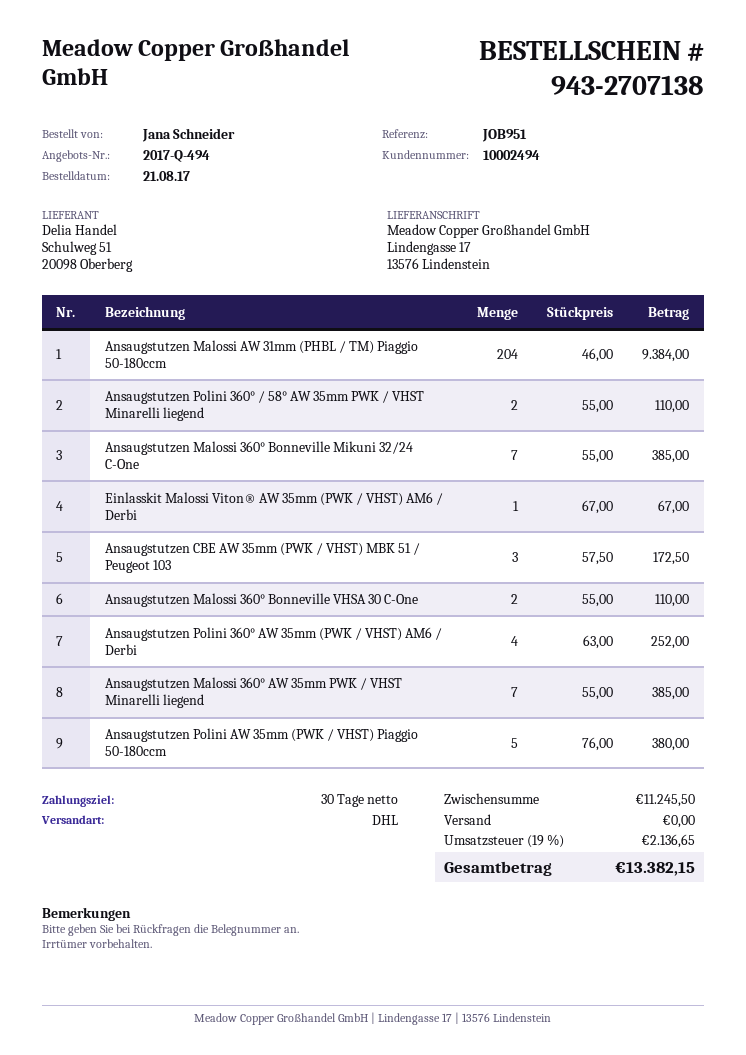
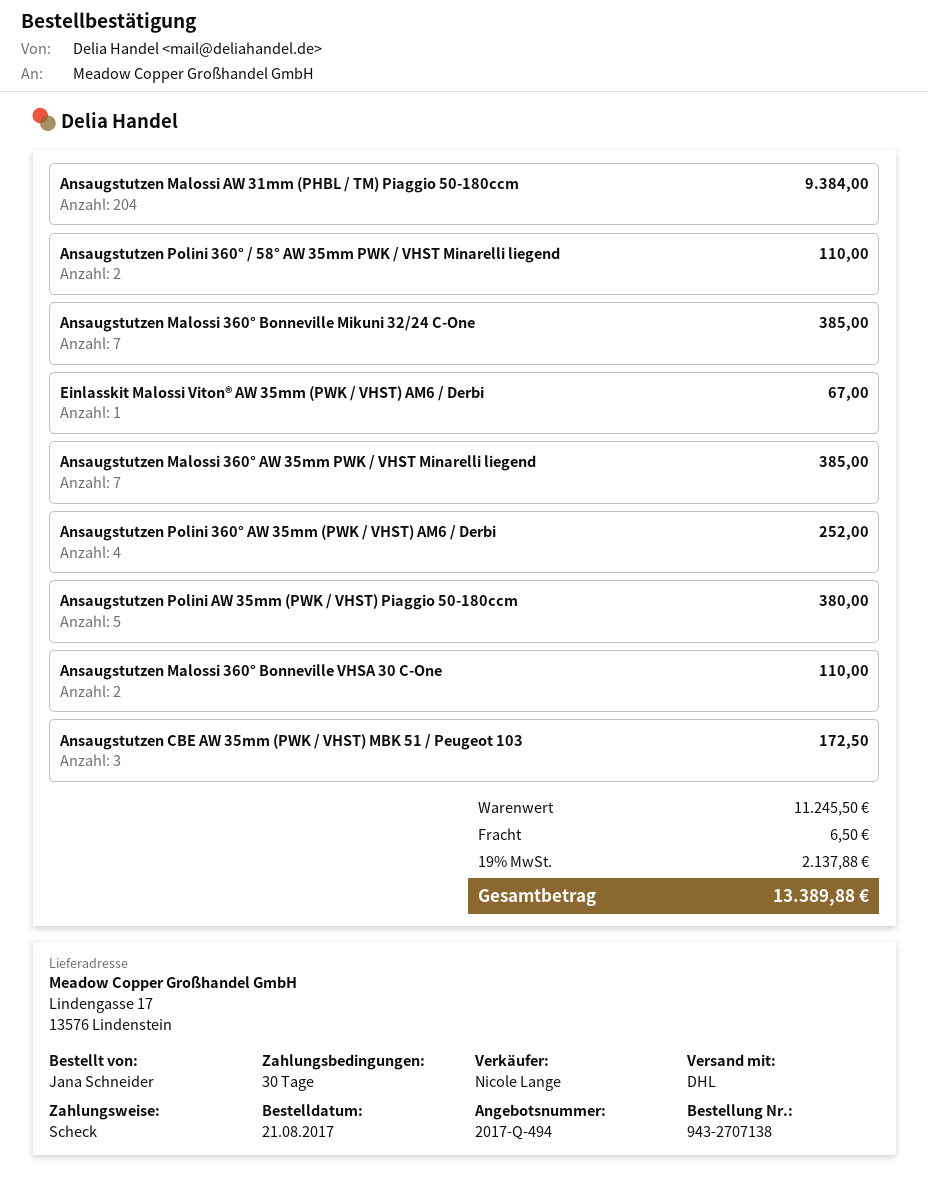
shipping: 0.00 -> 6.50
tax: 19% = 2136.65 -> 19% = 2137.88
total: 13382.15 -> 13389.88

